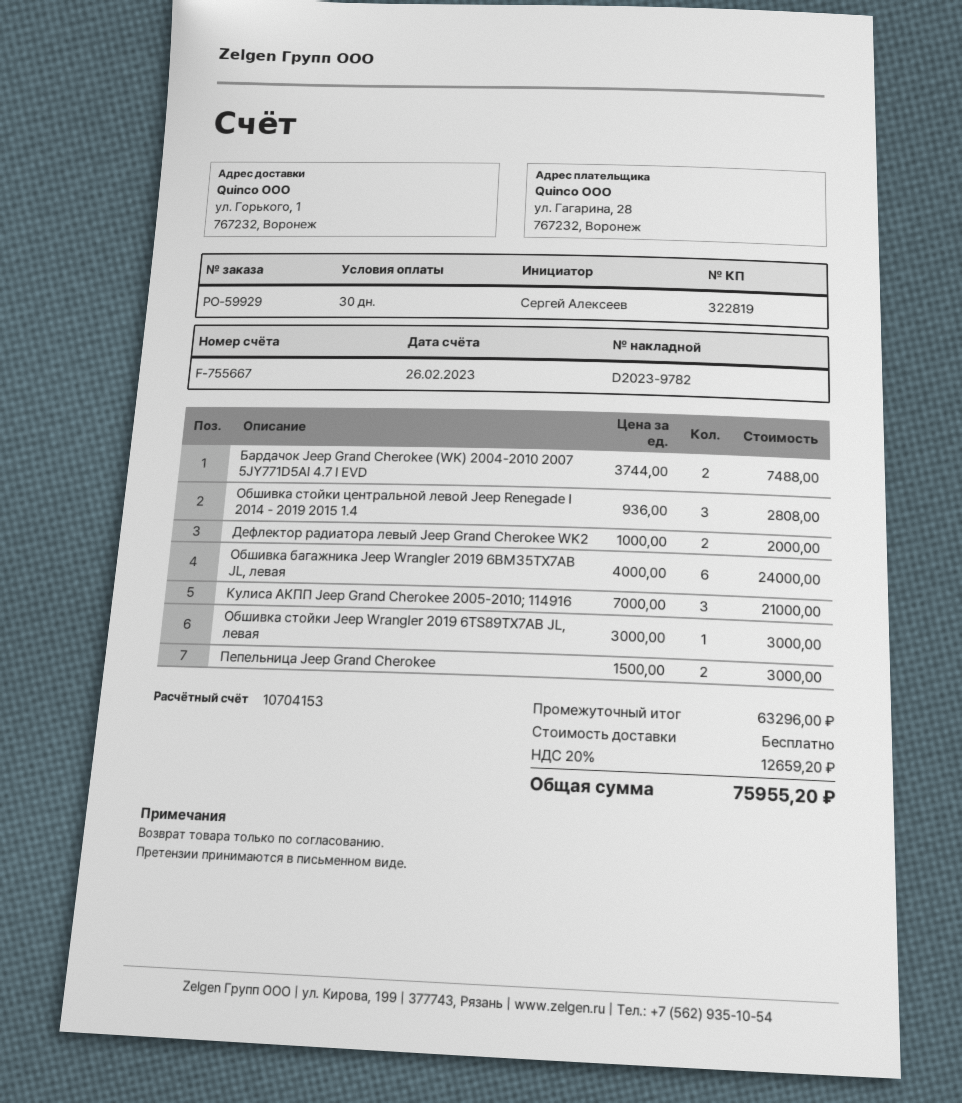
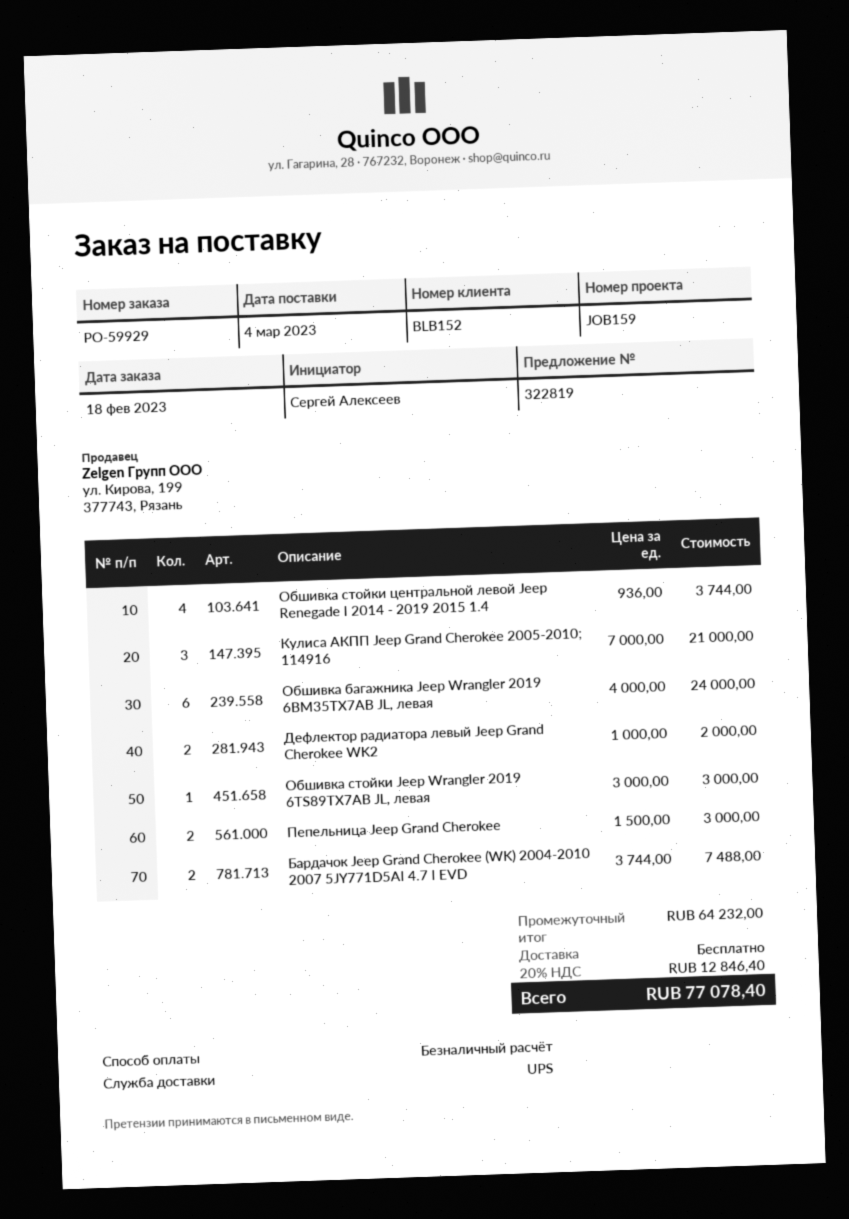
Обшивка стойки центральной левой Jeep Renegade I 2014 - 2019 2015 1.4: 3 x 936.00 = 2808.00 -> 4 x 936.00 = 3744.00
subtotal: 63296.00 -> 64232.00
tax: 20% = 12659.20 -> 20% = 12846.40
total: 75955.20 -> 77078.40

